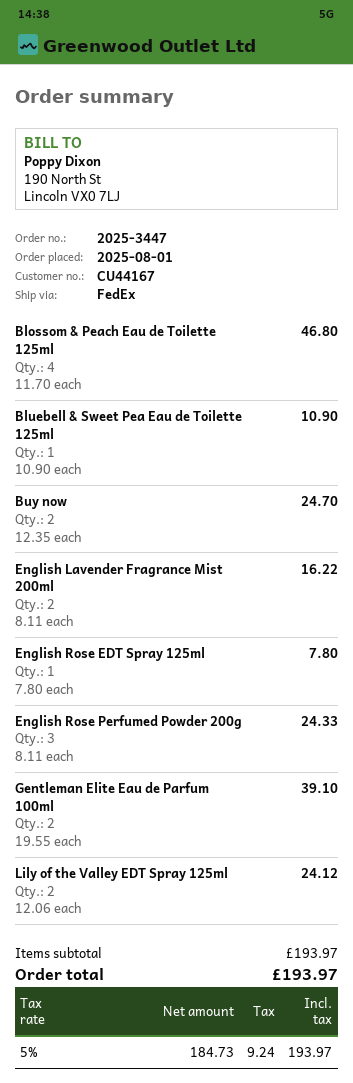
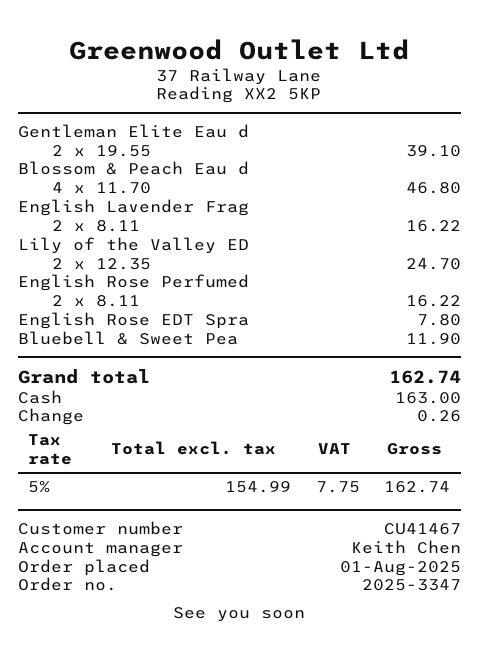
order number: 2025-3447 -> 2025-3347
customer number: CU44167 -> CU41467
Bluebell & Sweet Pea Eau de Toilette 125ml: 1 x 10.90 = 10.90 -> 1 x 11.90 = 11.90
Buy now: 2 x 12.35 = 24.70 -> none
English Rose Perfumed Powder 200g: 3 x 8.11 = 24.33 -> 2 x 8.11 = 16.22
Lily of the Valley EDT Spray 125ml: 2 x 12.06 = 24.12 -> 2 x 12.35 = 24.70
net: 184.73 -> 154.99
tax: 5% = 9.24 -> 5% = 7.75
total: 193.97 -> 162.74

